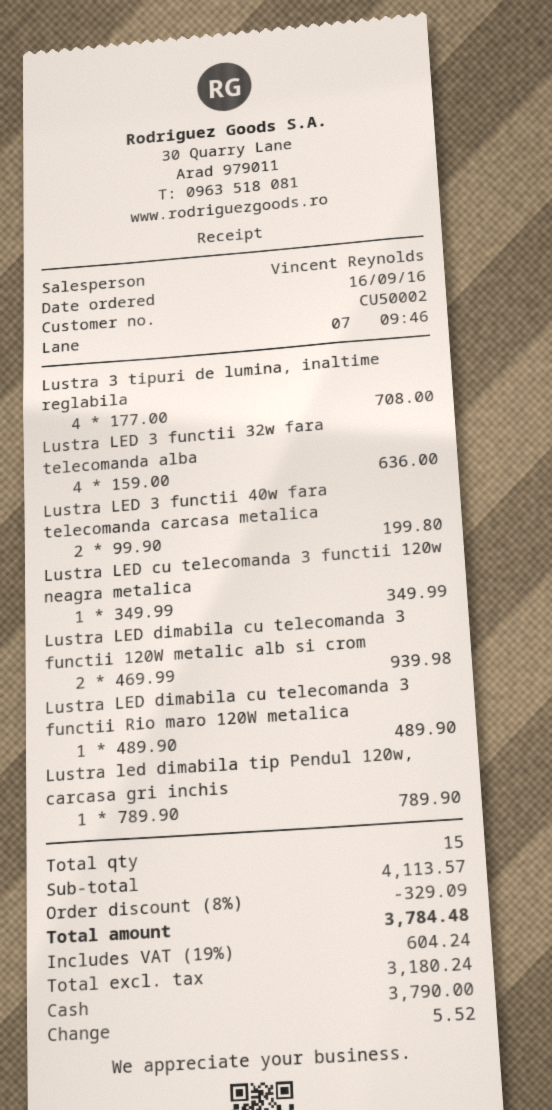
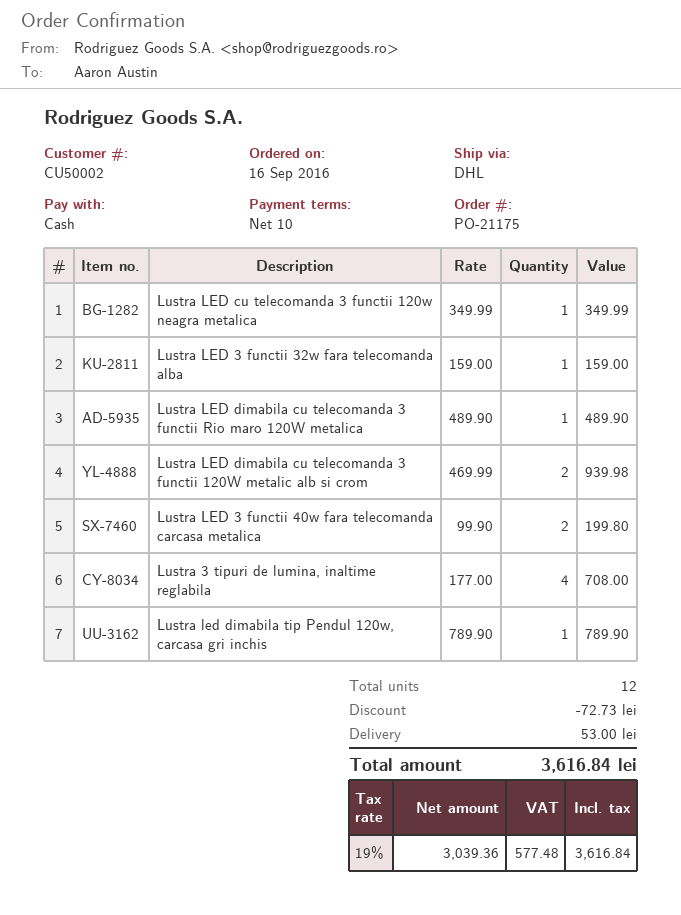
Lustra LED 3 functii 32w fara telecomanda alba: 4 x 159.00 = 636.00 -> 1 x 159.00 = 159.00
total quantity: 15 -> 12
discount: 329.09 -> 72.73
shipping: none -> 53.00
net: 3180.24 -> 3039.36
tax: 19% = 604.24 -> 19% = 577.48
total: 3784.48 -> 3616.84

